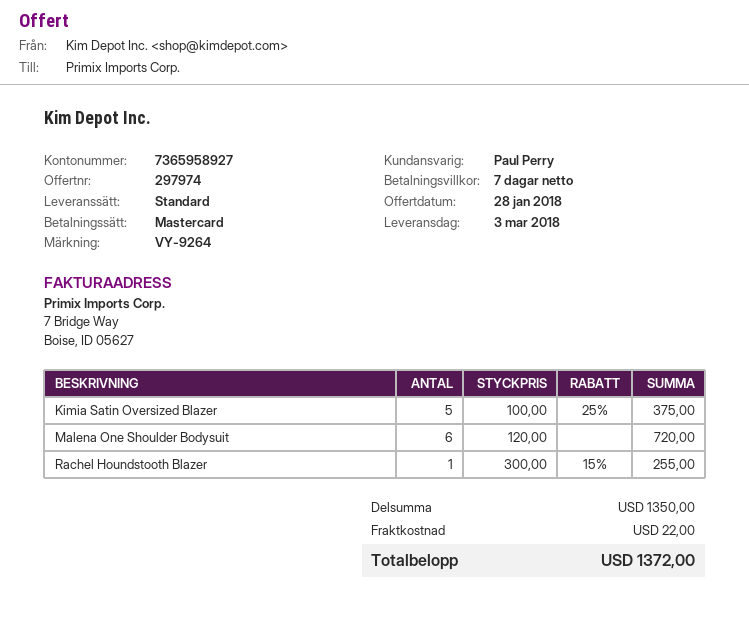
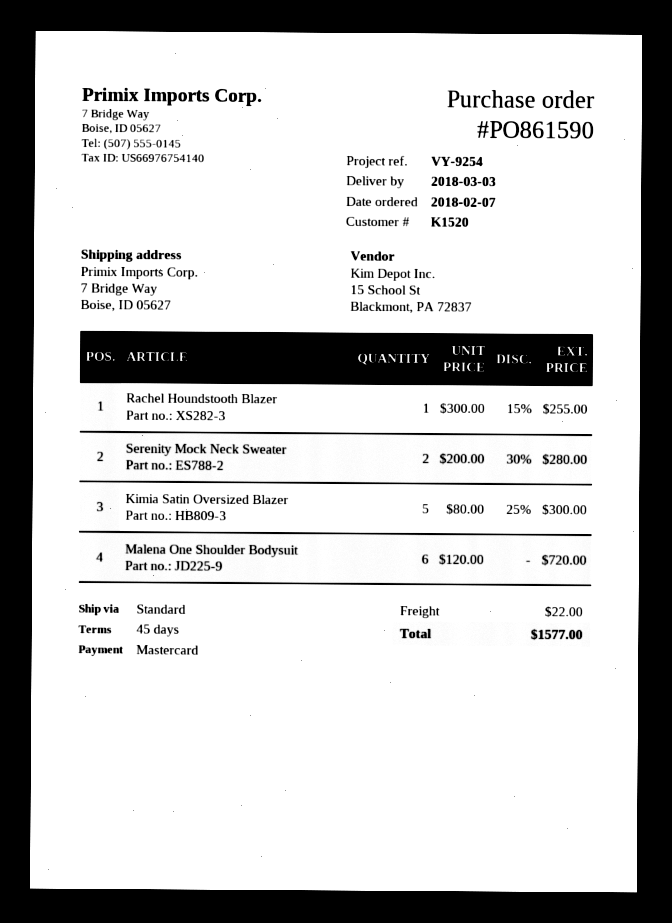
payment terms: 7 days -> 45 days
reference: VY-9264 -> VY-9254
Kimia Satin Oversized Blazer: 5 x 100.00 - 25% = 375.00 -> 5 x 80.00 - 25% = 300.00
Serenity Mock Neck Sweater: none -> 2 x 200.00 - 30% = 280.00
total: 1372.00 -> 1577.00

